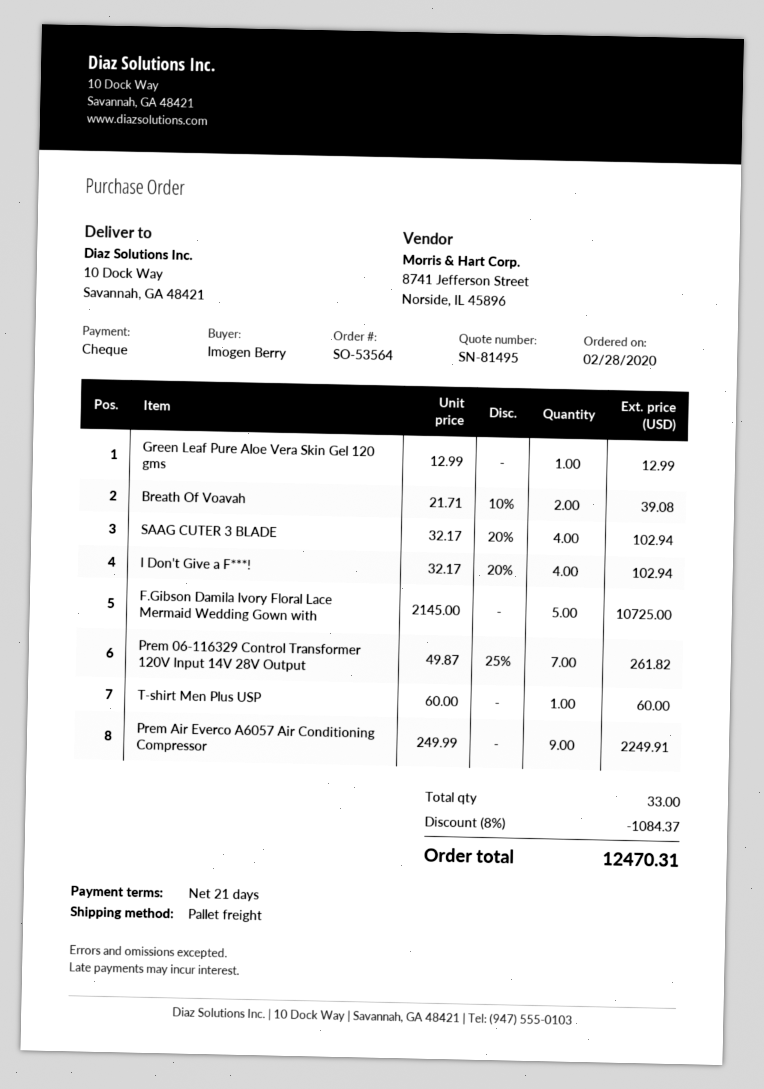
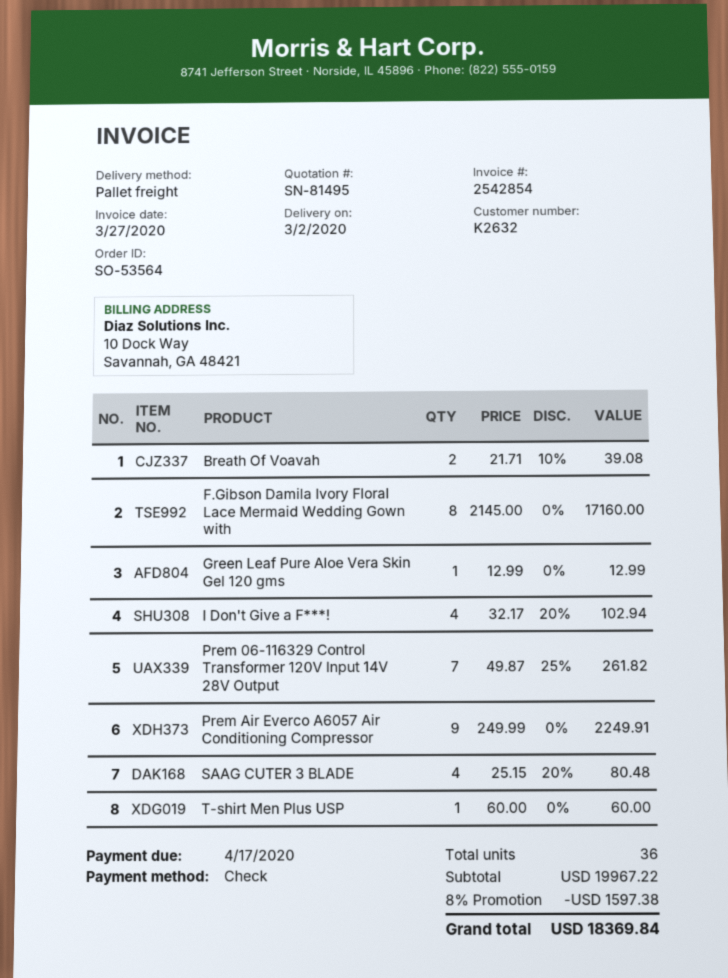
SAAG CUTER 3 BLADE: 4 x 32.17 - 20% = 102.94 -> 4 x 25.15 - 20% = 80.48
F.Gibson Damila Ivory Floral Lace Mermaid Wedding Gown with: 5 x 2145.00 = 10725.00 -> 8 x 2145.00 = 17160.00
total quantity: 33 -> 36
discount: 8% = 1084.37 -> 8% = 1597.38
total: 12470.31 -> 18369.84

